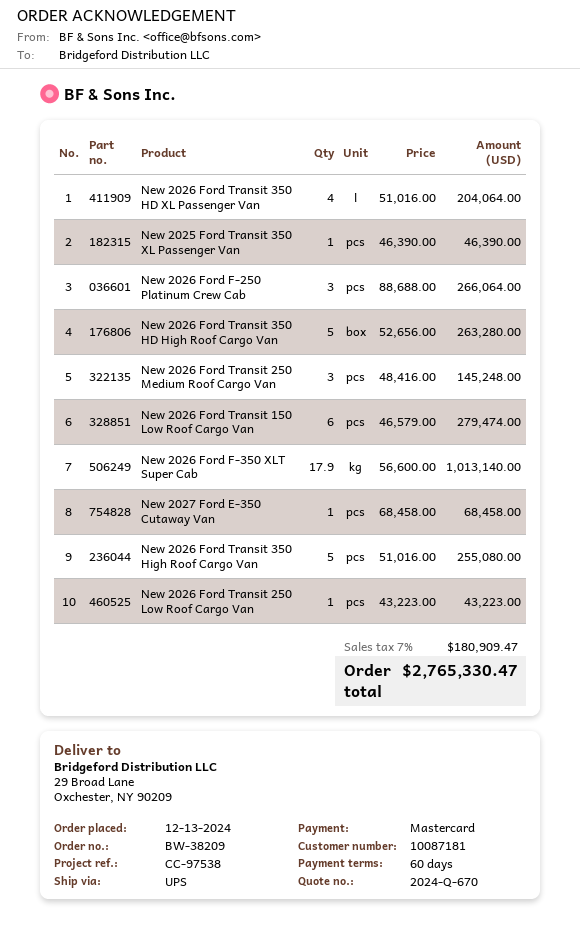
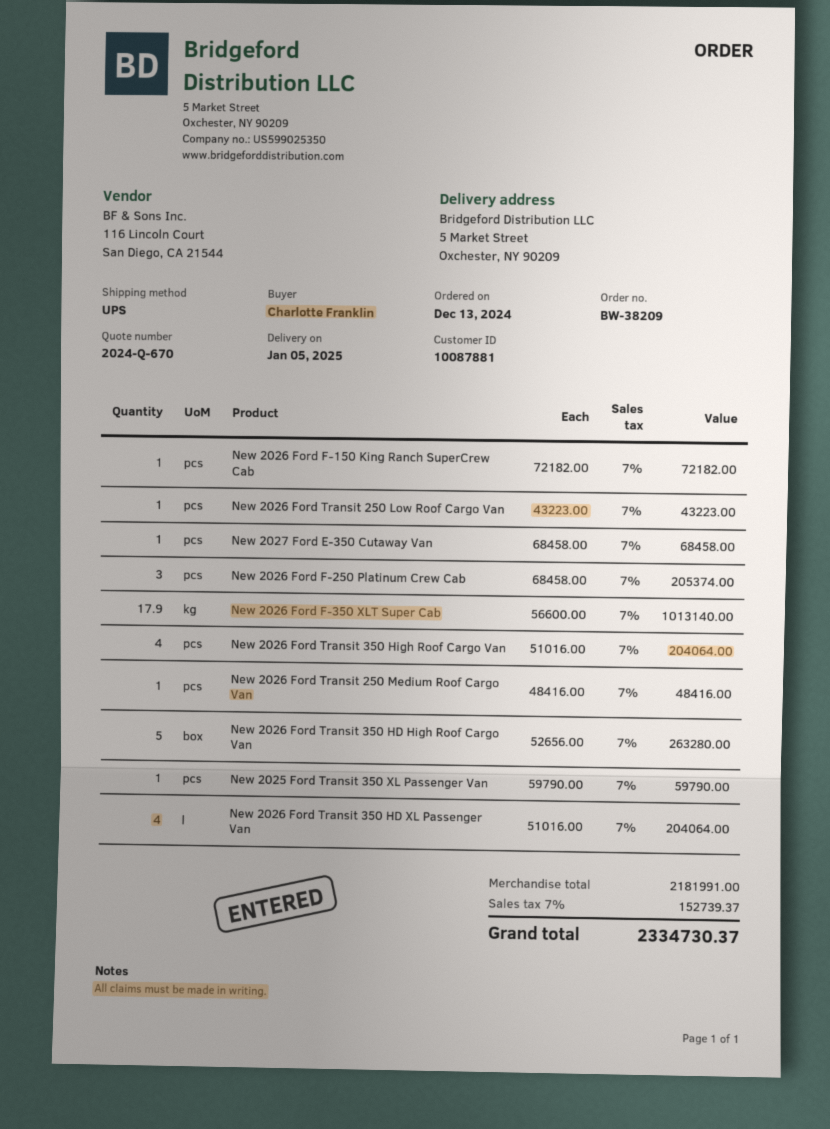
customer number: 10087181 -> 10087881
ship to: 29 Broad Lane, Oxchester, NY 90209 -> 5 Market Street, Oxchester, NY 90209
New 2025 Ford Transit 350 XL Passenger Van: 1 x 46390.00 = 46390.00 -> 1 x 59790.00 = 59790.00
New 2026 Ford F-250 Platinum Crew Cab: 3 x 88688.00 = 266064.00 -> 3 x 68458.00 = 205374.00
New 2026 Ford Transit 250 Medium Roof Cargo Van: 3 x 48416.00 = 145248.00 -> 1 x 48416.00 = 48416.00
New 2026 Ford Transit 150 Low Roof Cargo Van: 6 x 46579.00 = 279474.00 -> none
New 2026 Ford Transit 350 High Roof Cargo Van: 5 x 51016.00 = 255080.00 -> 4 x 51016.00 = 204064.00
New 2026 Ford F-150 King Ranch SuperCrew Cab: none -> 1 x 72182.00 = 72182.00
tax: 7% = 180909.47 -> 7% = 152739.37
total: 2765330.47 -> 2334730.37

